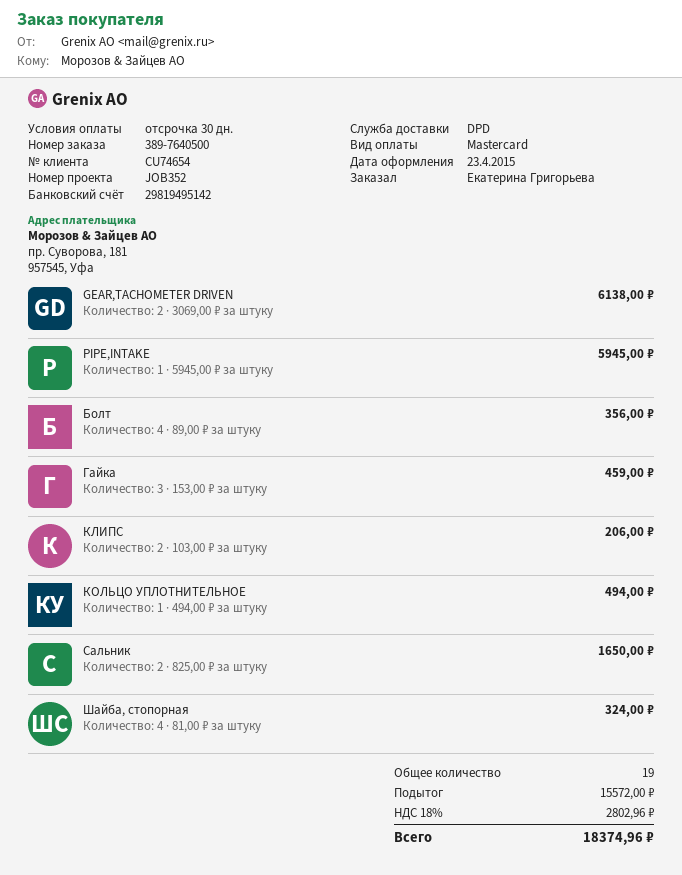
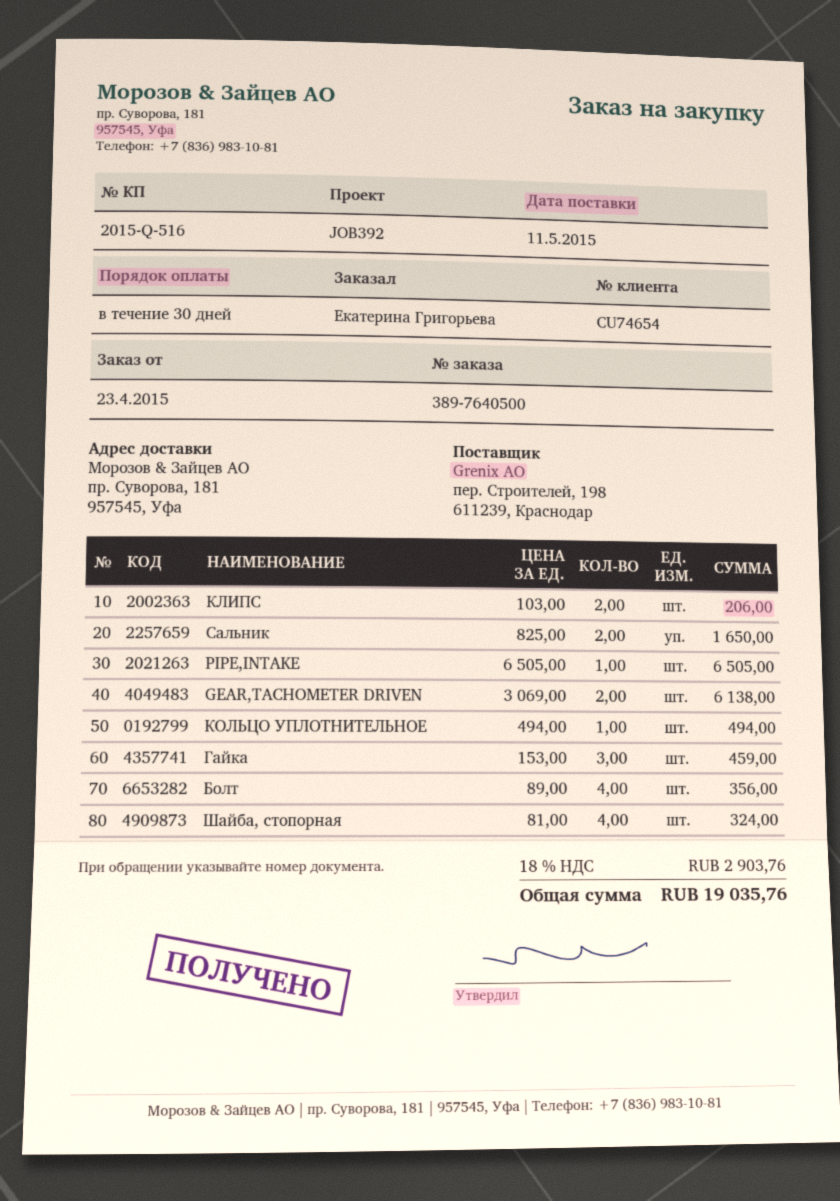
reference: JOB352 -> JOB392
PIPE,INTAKE: 1 x 5945.00 = 5945.00 -> 1 x 6505.00 = 6505.00
tax: 18% = 2802.96 -> 18% = 2903.76
total: 18374.96 -> 19035.76

